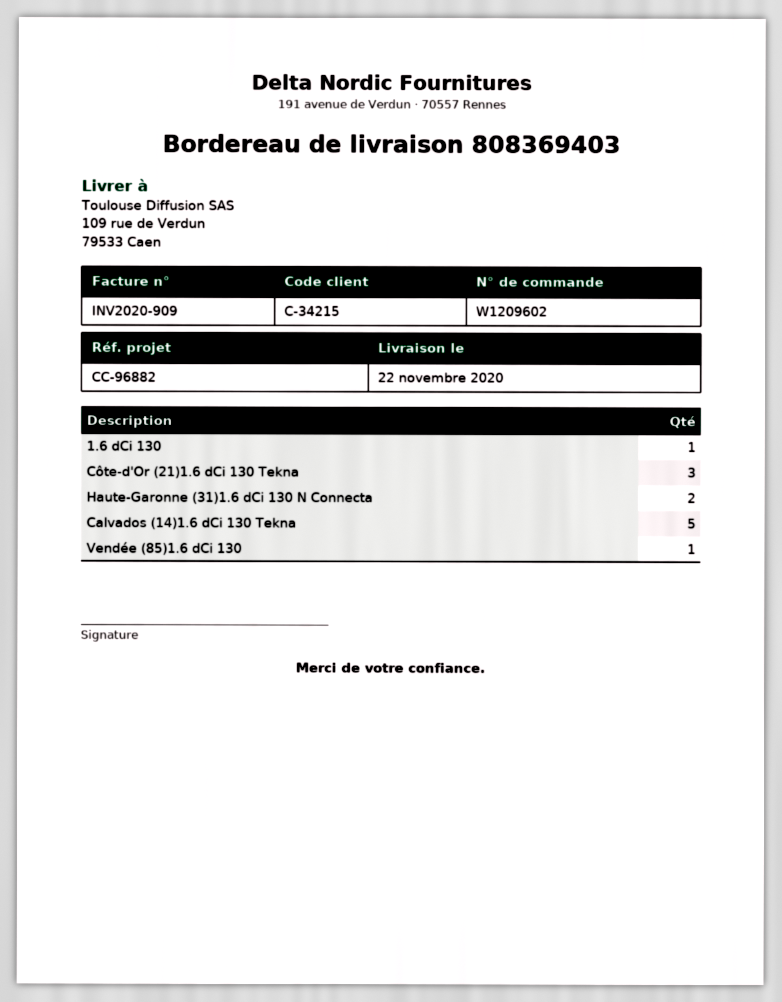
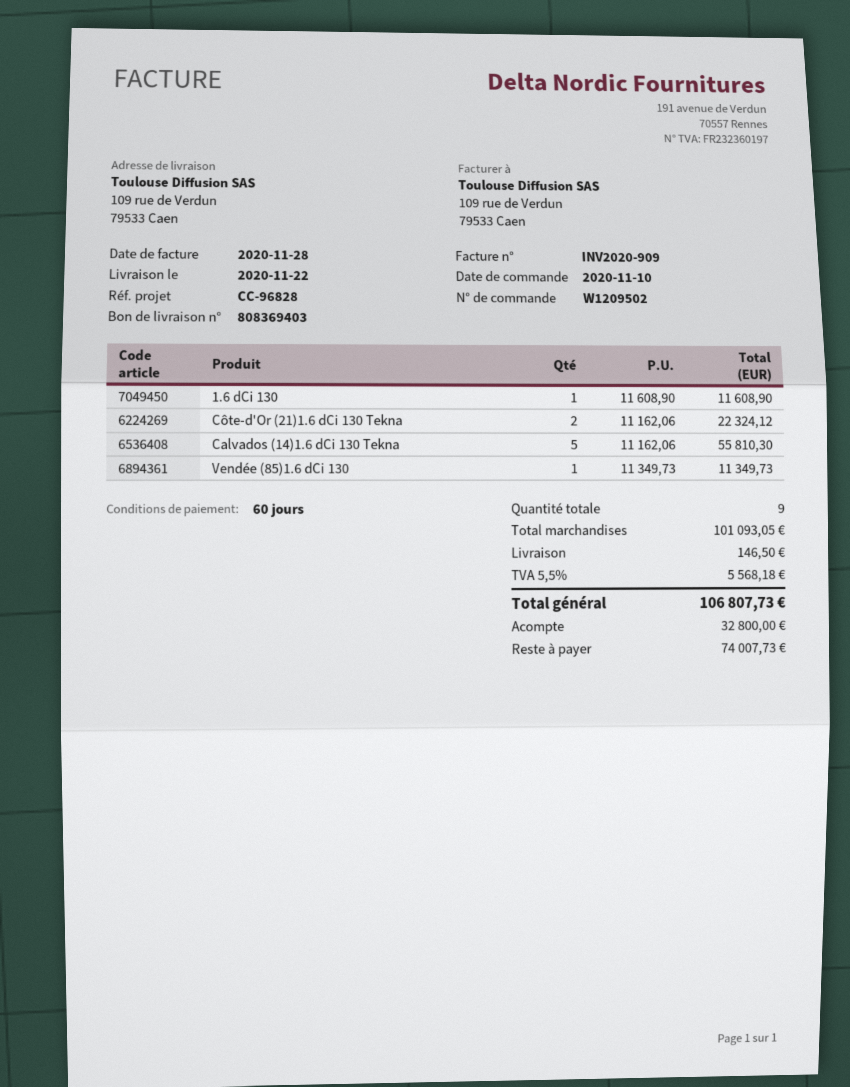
order number: W1209602 -> W1209502
reference: CC-96882 -> CC-96828
Côte-d'Or (21)1.6 dCi 130 Tekna: 3 -> 2
Haute-Garonne (31)1.6 dCi 130 N Connecta: 2 -> none

